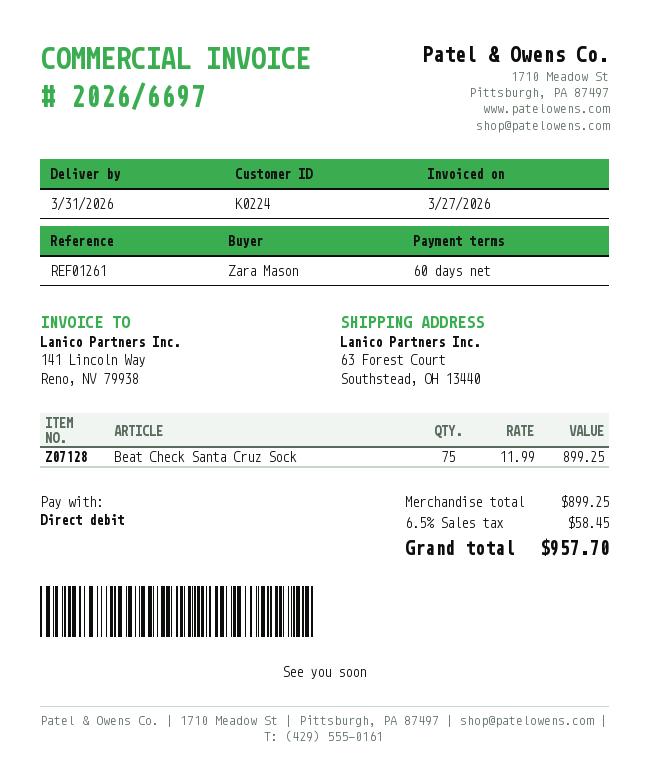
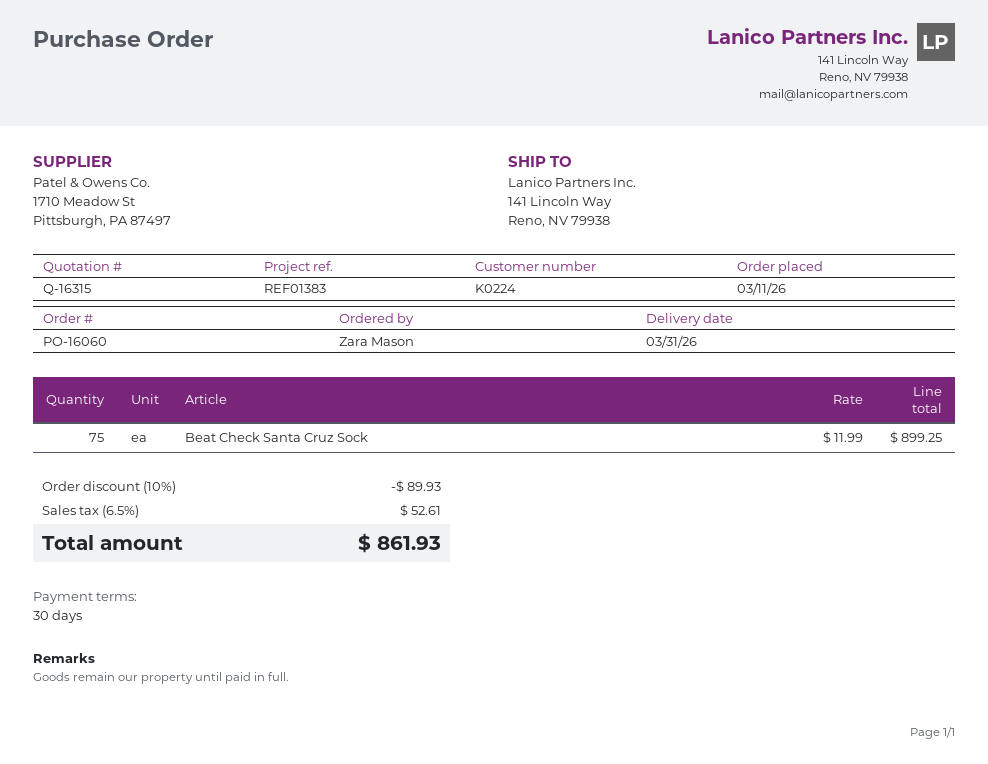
payment terms: 60 days -> 30 days
reference: REF01261 -> REF01383
ship to: 63 Forest Court, Southstead, OH 13440 -> 141 Lincoln Way, Reno, NV 79938
discount: none -> 10% = 89.93
tax: 6.5% = 58.45 -> 6.5% = 52.61
total: 957.70 -> 861.93

